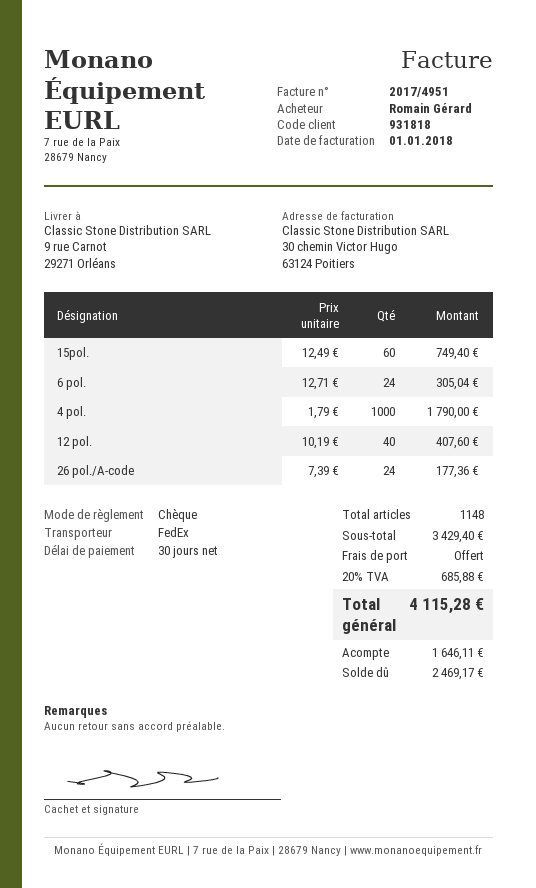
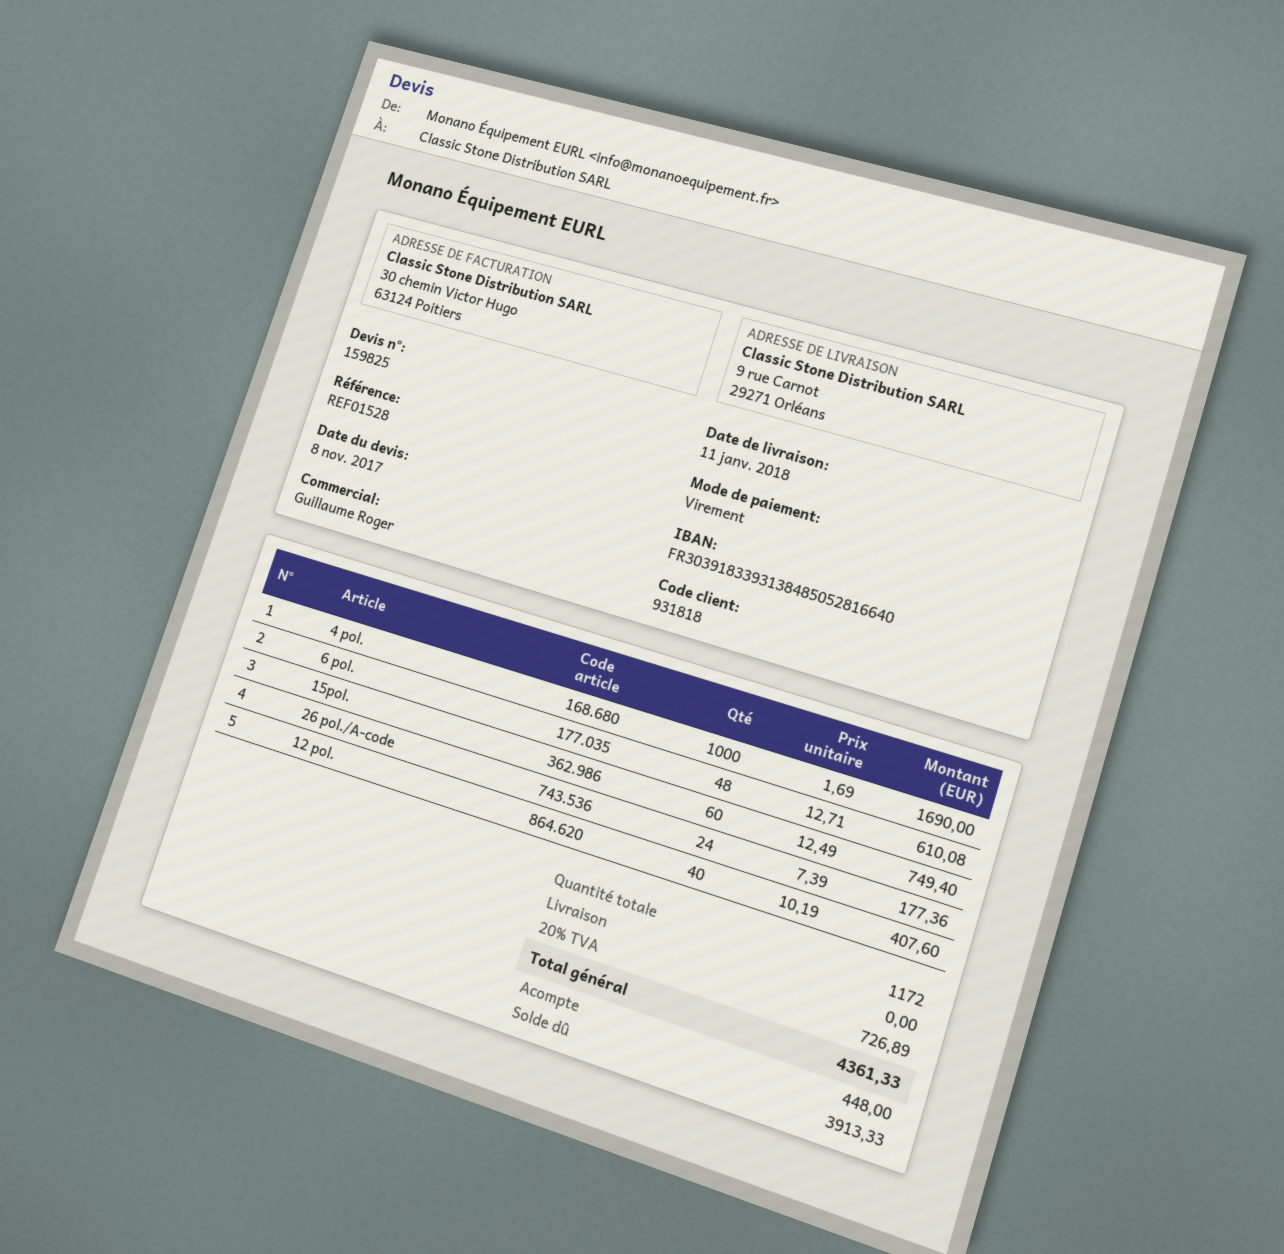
payment method: cheque -> bank transfer
6 pol.: 24 x 12.71 = 305.04 -> 48 x 12.71 = 610.08
4 pol.: 1000 x 1.79 = 1790.00 -> 1000 x 1.69 = 1690.00
total quantity: 1148 -> 1172
tax: 20% = 685.88 -> 20% = 726.89
total: 4115.28 -> 4361.33
deposit: 1646.11 -> 448.00
balance: 2469.17 -> 3913.33

